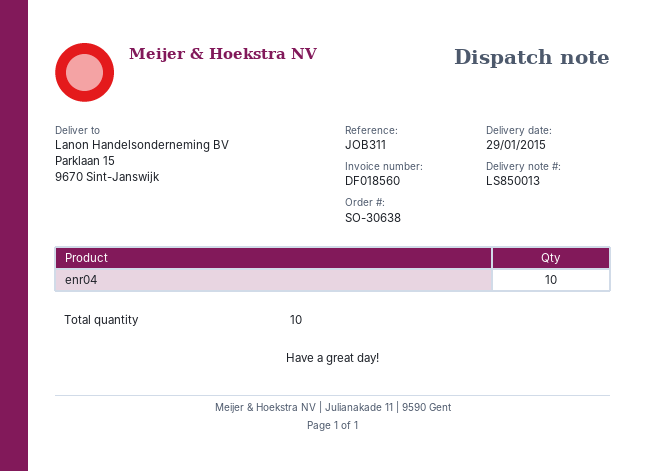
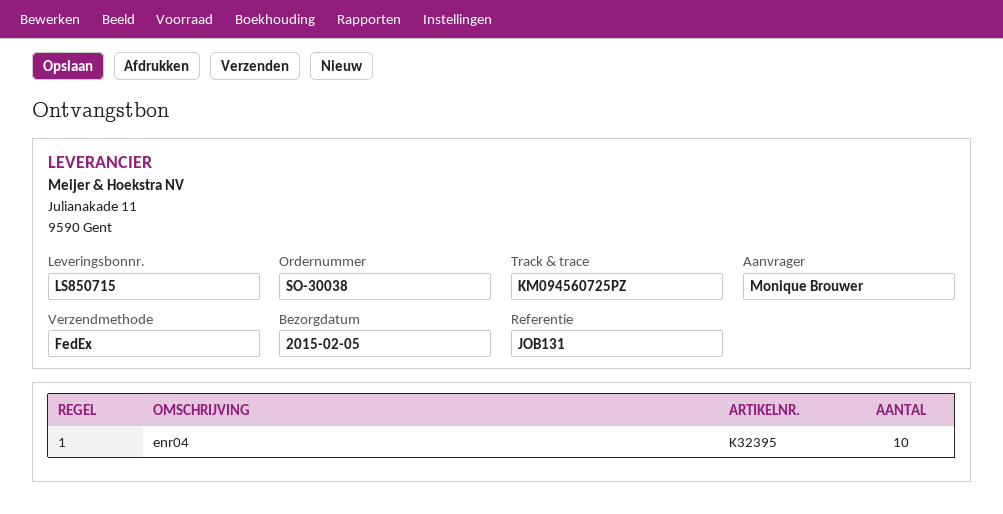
order number: SO-30638 -> SO-30038
delivery note number: LS850013 -> LS850715
delivery date: 2015-01-29 -> 2015-02-05
reference: JOB311 -> JOB131

